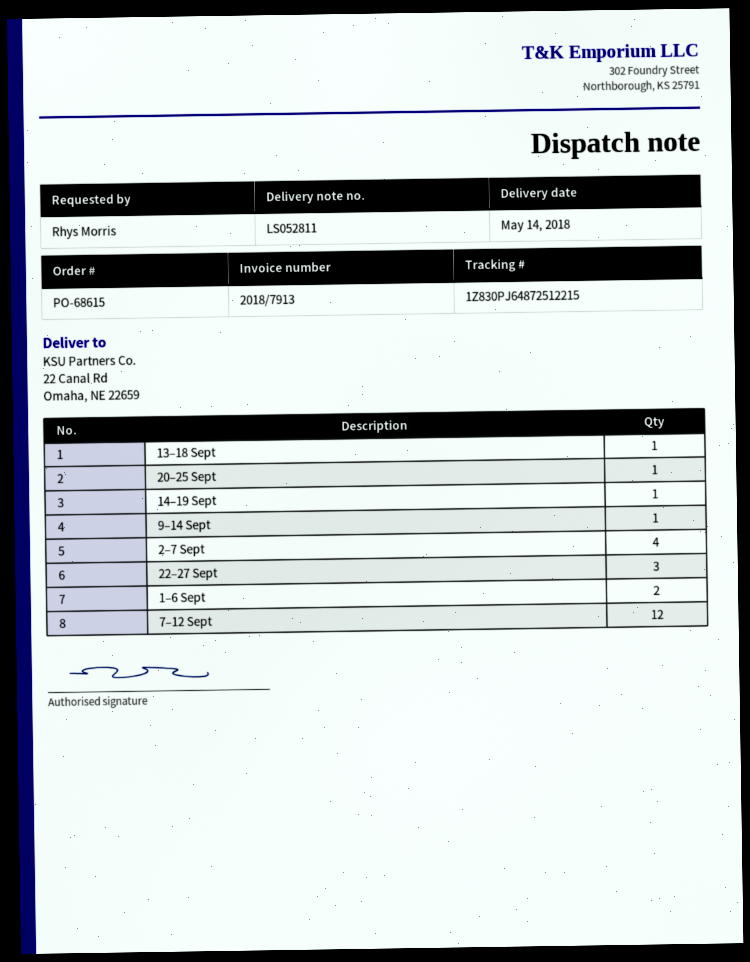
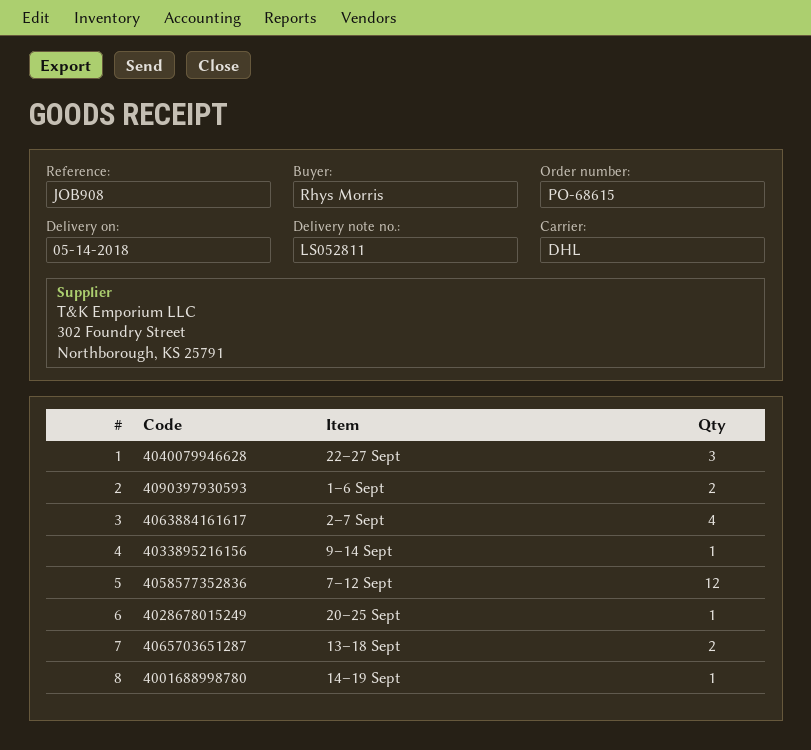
13–18 Sept: 1 -> 2

